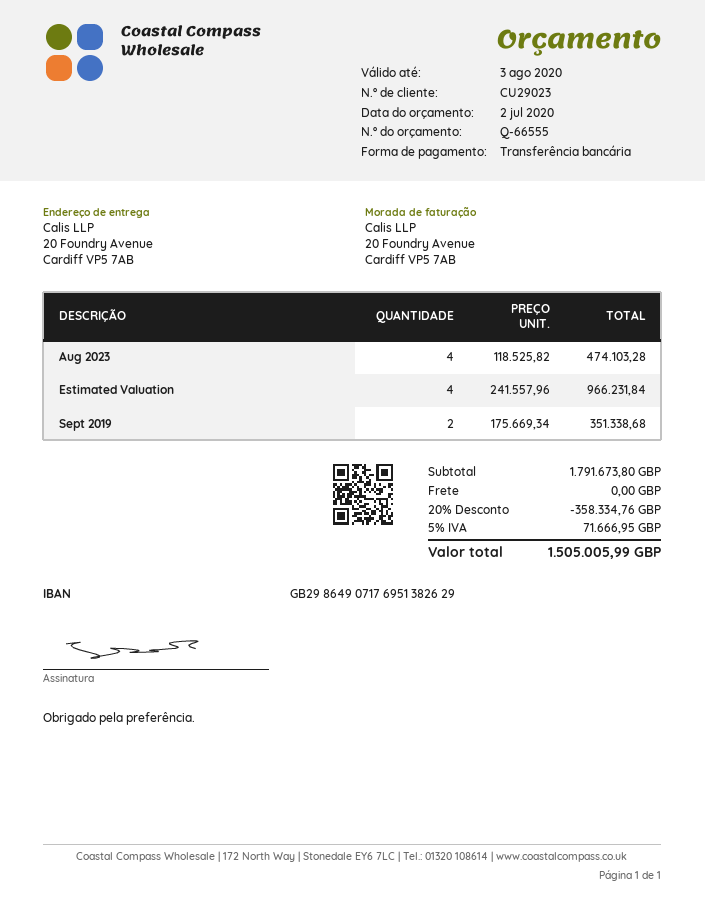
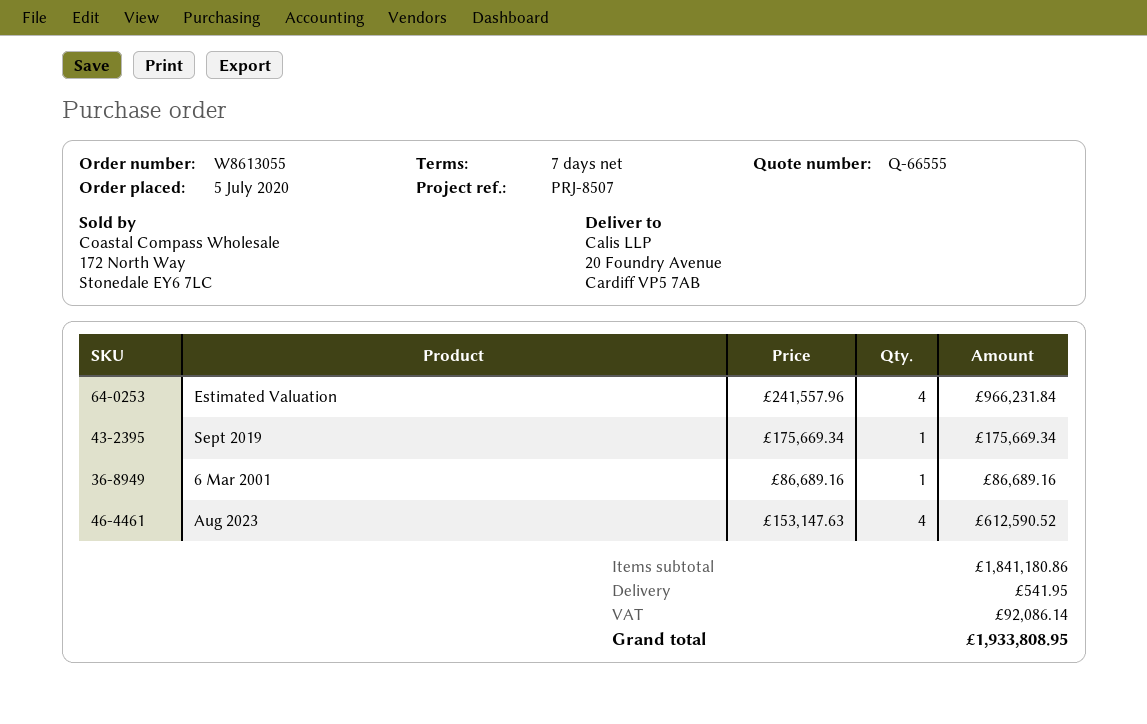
Aug 2023: 4 x 118525.82 = 474103.28 -> 4 x 153147.63 = 612590.52
Sept 2019: 2 x 175669.34 = 351338.68 -> 1 x 175669.34 = 175669.34
6 Mar 2001: none -> 1 x 86689.16 = 86689.16
subtotal: 1791673.80 -> 1841180.86
discount: 20% = 358334.76 -> none
shipping: 0.00 -> 541.95
tax: 71666.95 -> 92086.14
total: 1505005.99 -> 1933808.95

